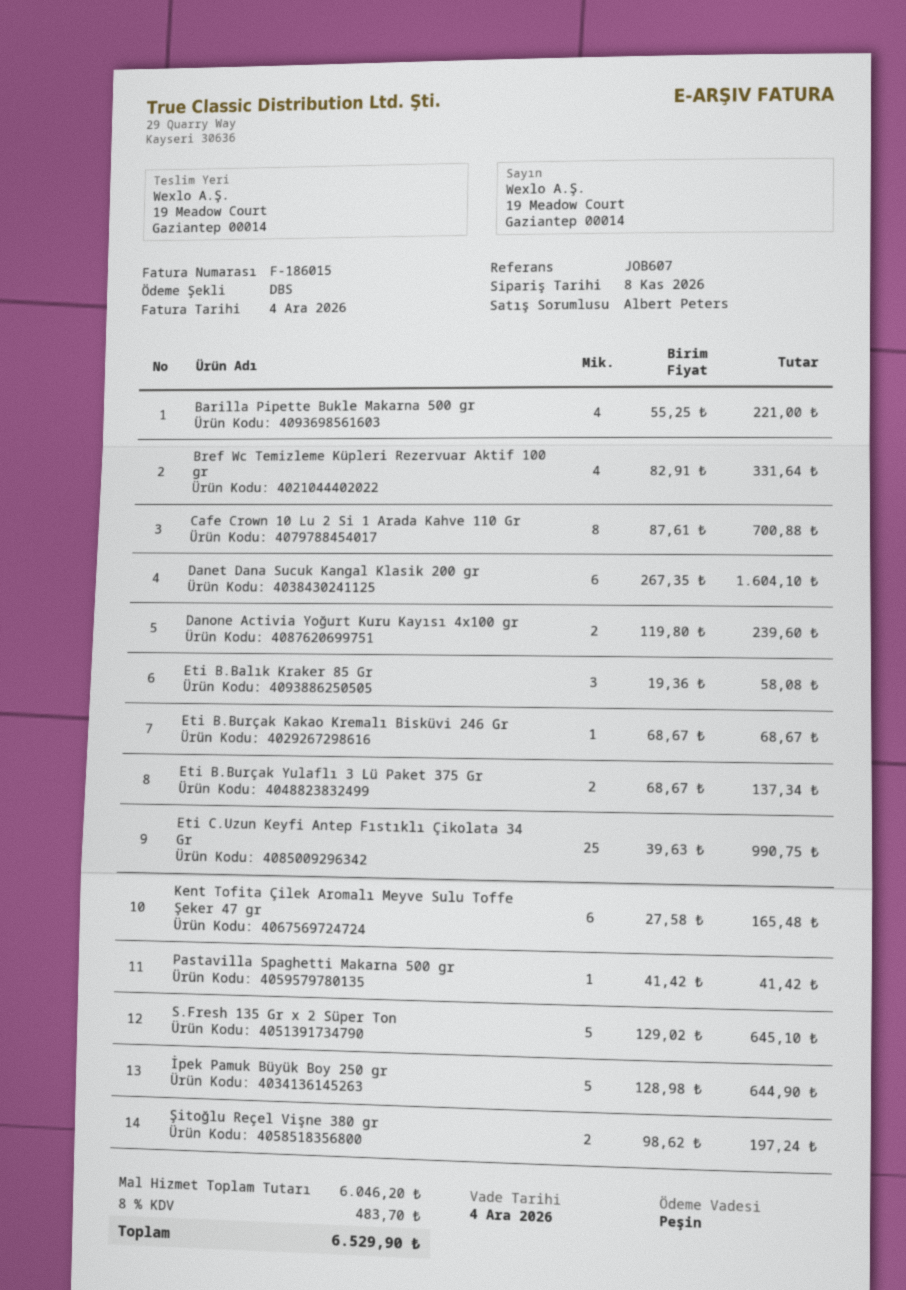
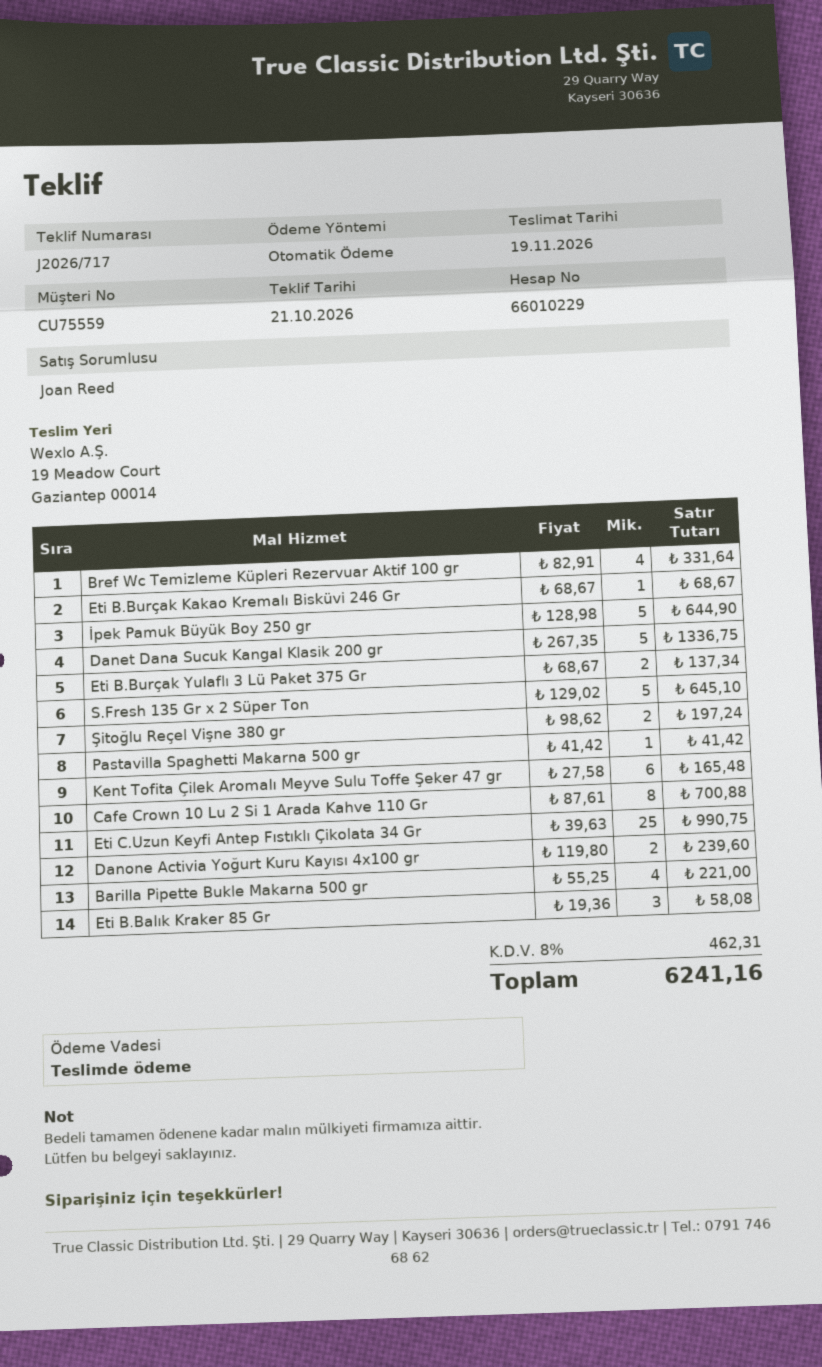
sales rep: Albert Peters -> Joan Reed
Danet Dana Sucuk Kangal Klasik 200 gr: 6 x 267.35 = 1604.10 -> 5 x 267.35 = 1336.75
tax: 8% = 483.70 -> 8% = 462.31
total: 6529.90 -> 6241.16

